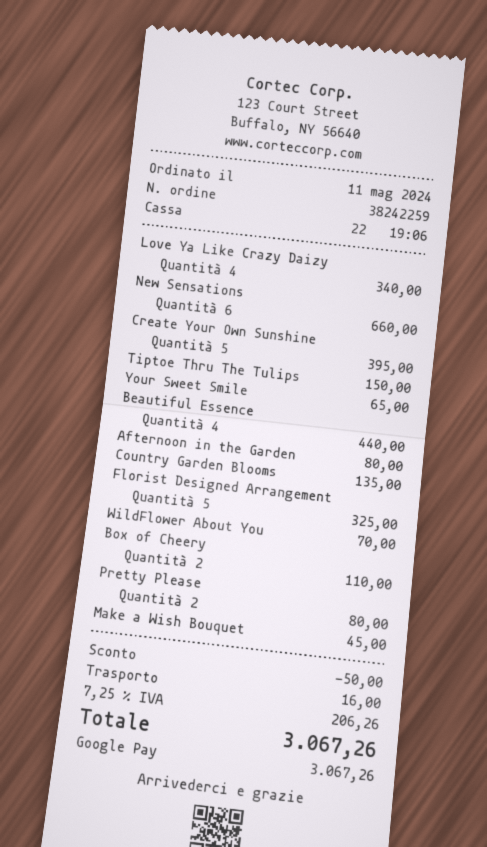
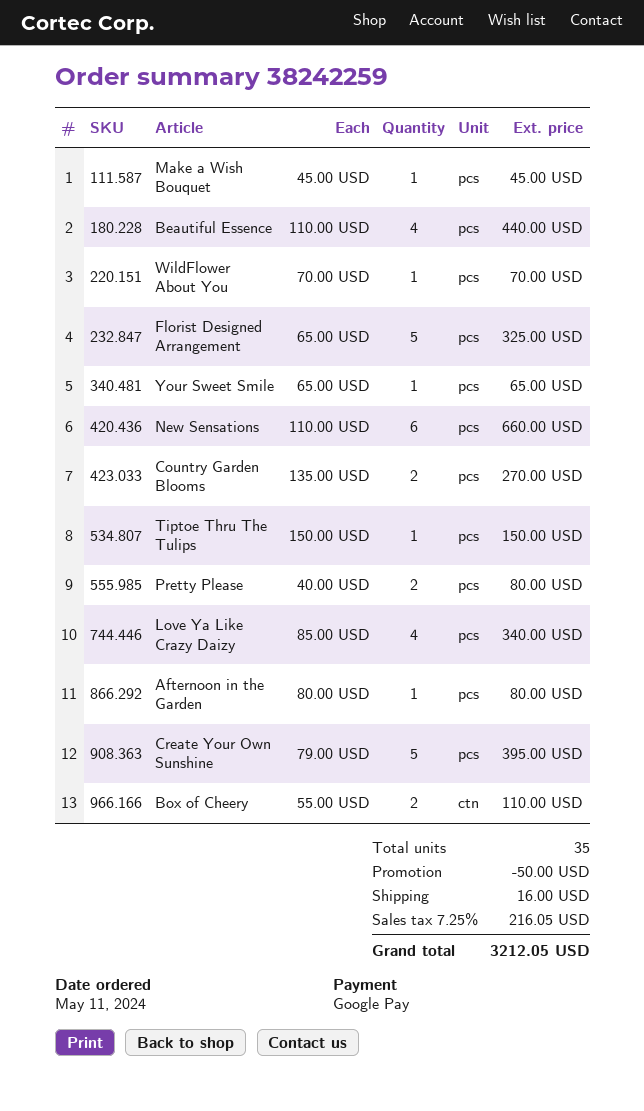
Country Garden Blooms: 1 for 135.00 -> 2 for 270.00
tax: 7.25% = 206.26 -> 7.25% = 216.05
total: 3067.26 -> 3212.05

